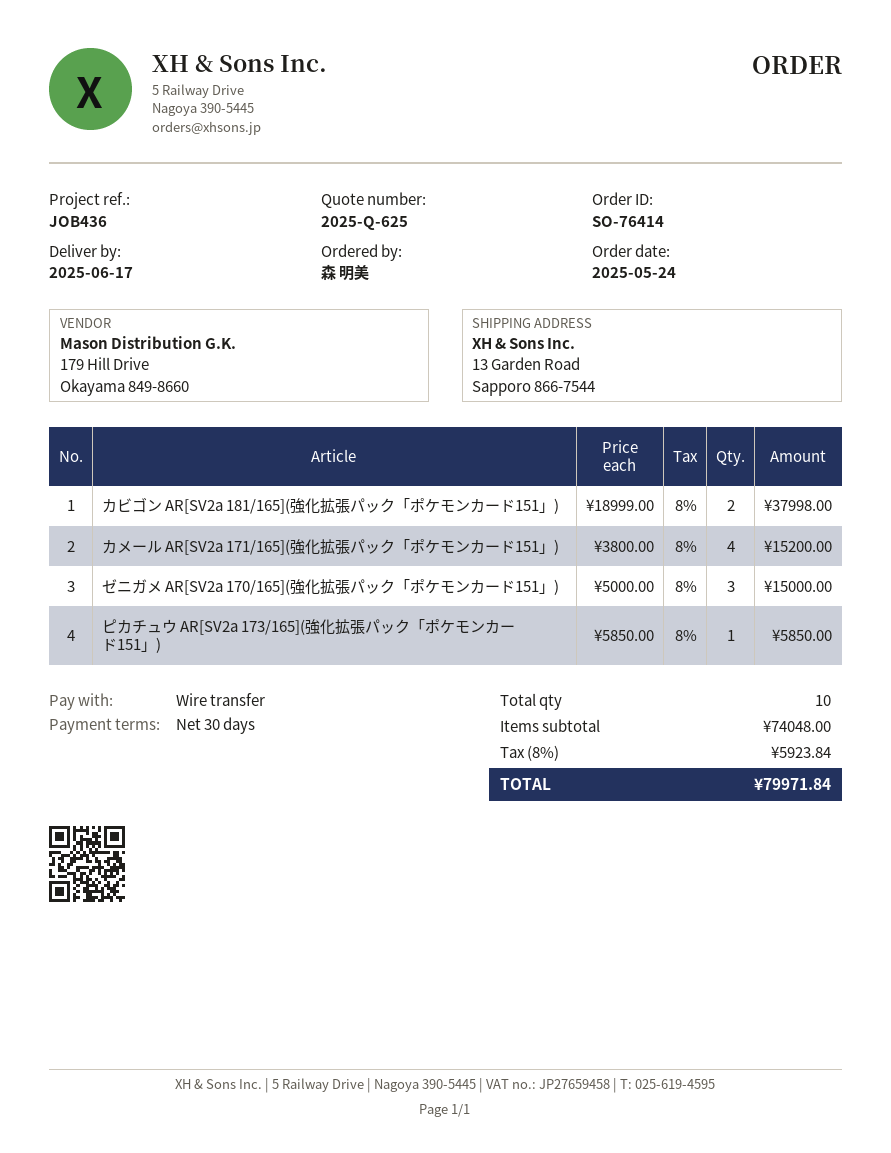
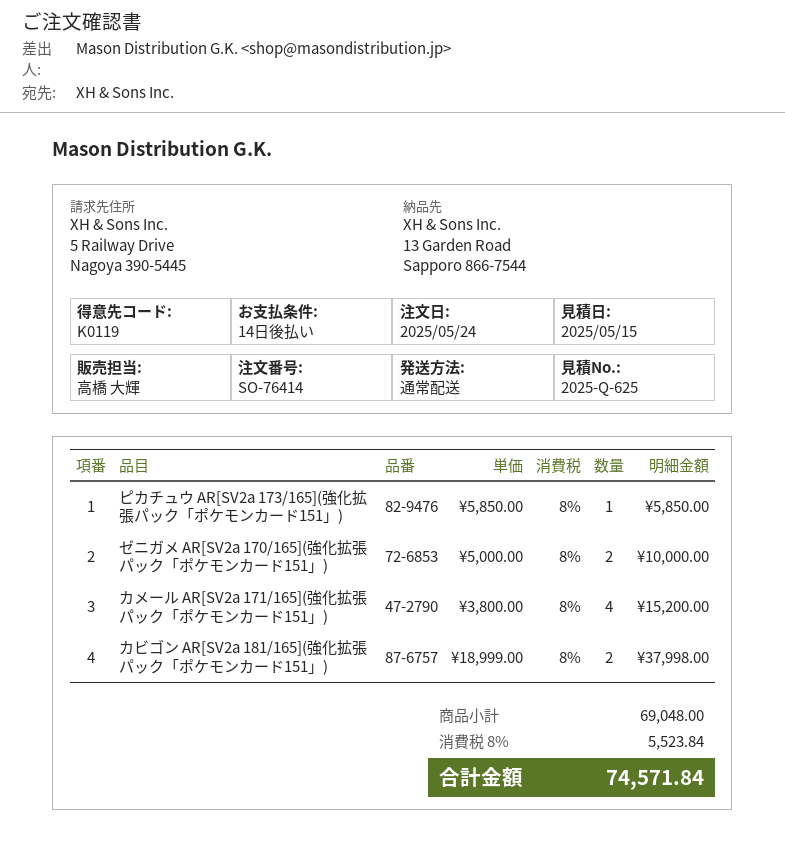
payment terms: 30 days -> 14 days
ゼニガメ AR[SV2a 170/165](強化拡張パック「ポケモンカード151」): 3 x 5000.00 = 15000.00 -> 2 x 5000.00 = 10000.00
subtotal: 74048.00 -> 69048.00
tax: 8% = 5923.84 -> 8% = 5523.84
total: 79971.84 -> 74571.84

